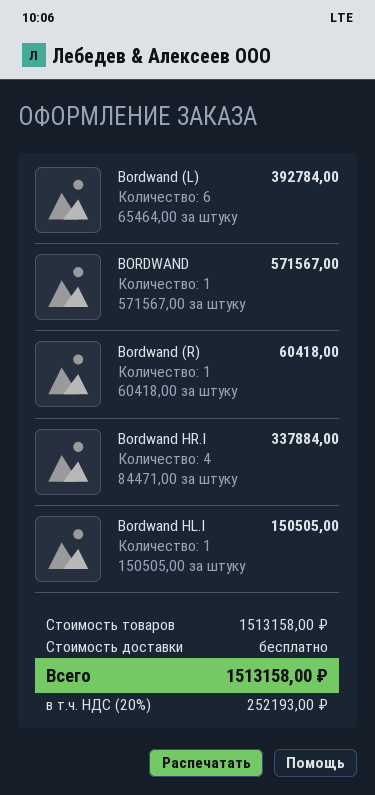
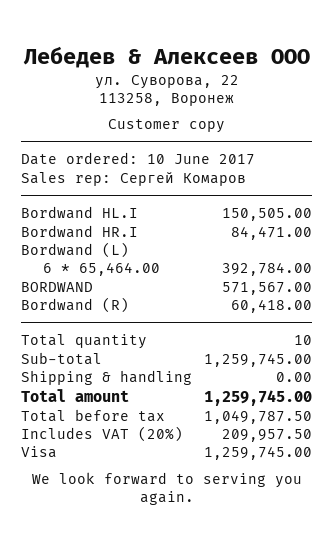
Bordwand HR.I: 4 x 84471.00 = 337884.00 -> 1 x 84471.00 = 84471.00
subtotal: 1513158.00 -> 1259745.00
tax: 20% = 252193.00 -> 20% = 209957.50
total: 1513158.00 -> 1259745.00

